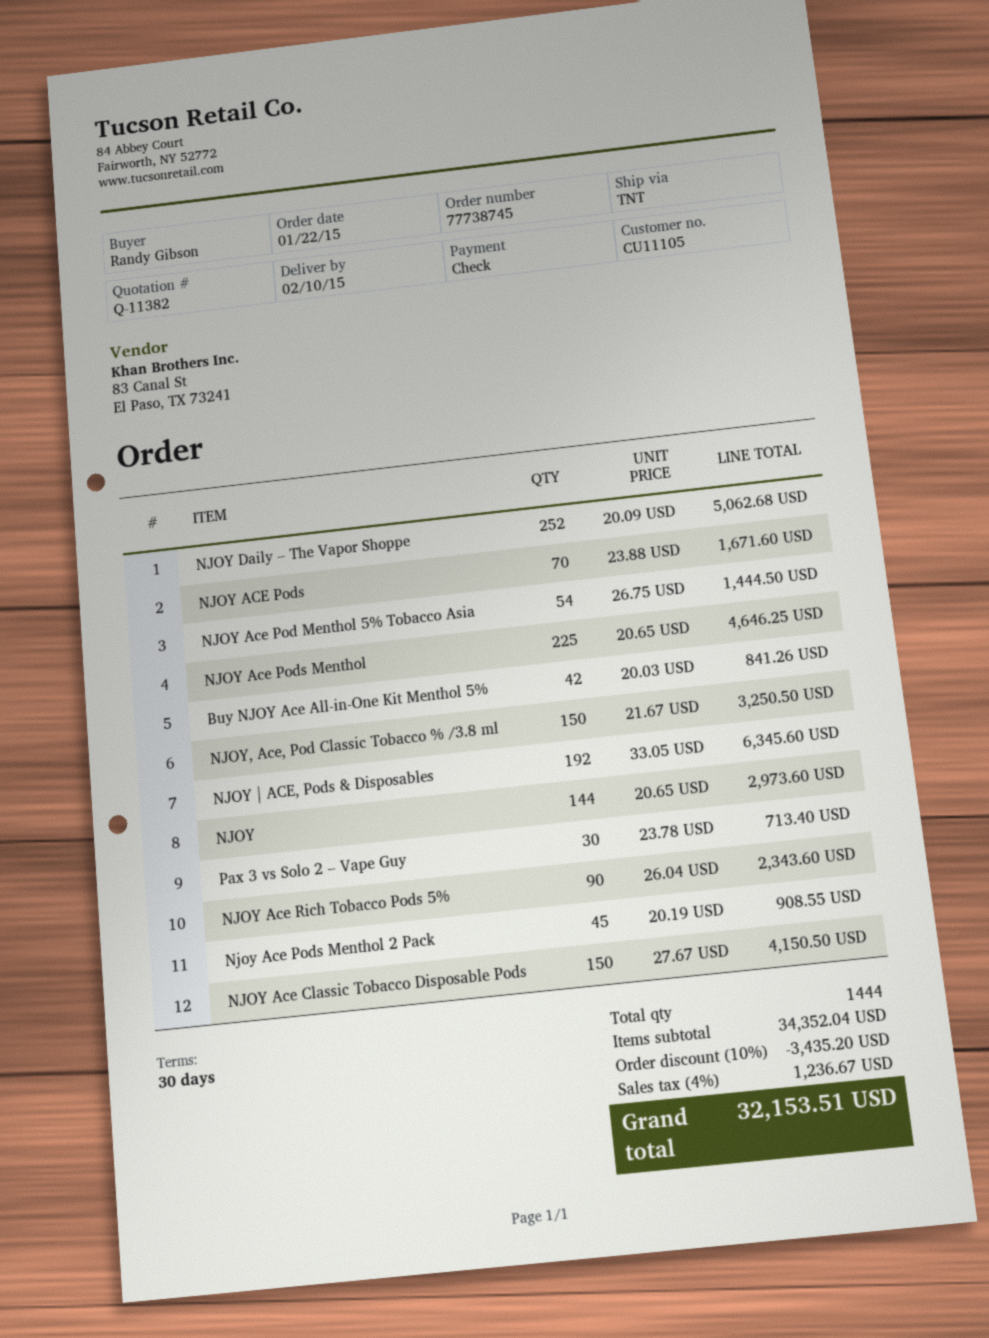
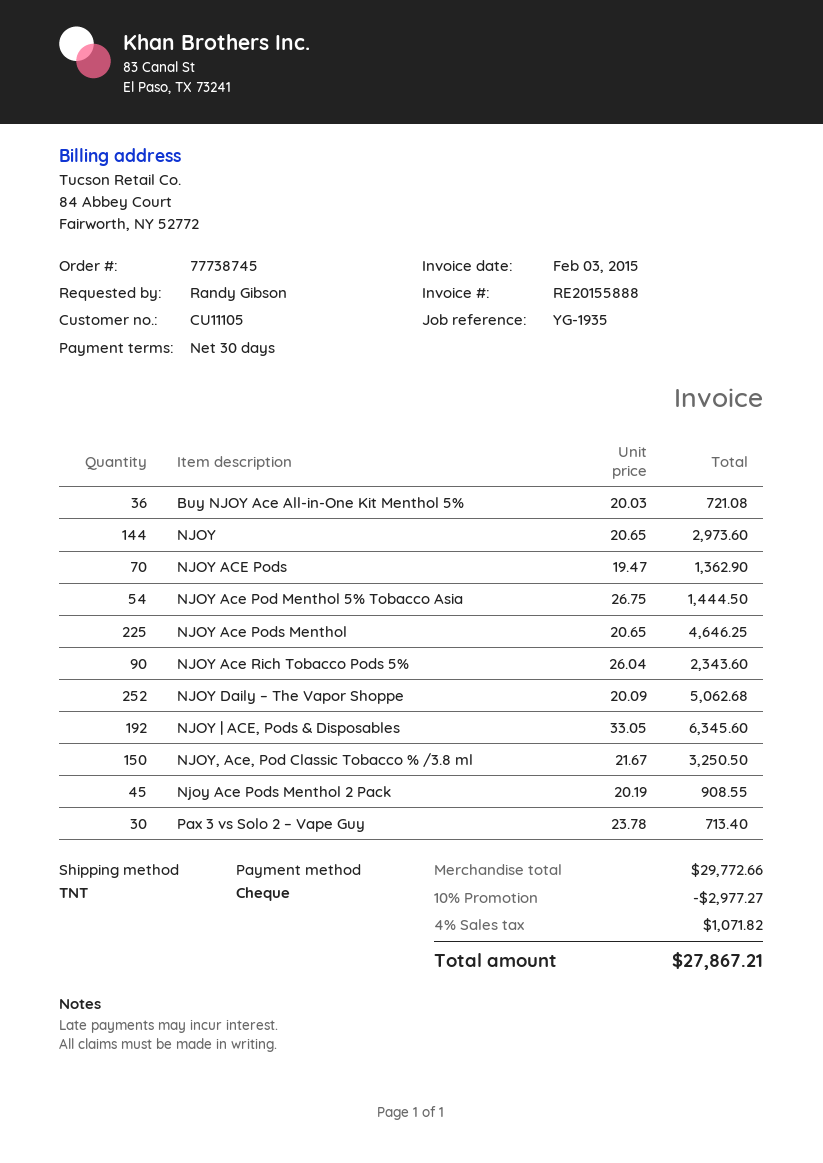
NJOY ACE Pods: 70 x 23.88 = 1671.60 -> 70 x 19.47 = 1362.90
Buy NJOY Ace All-in-One Kit Menthol 5%: 42 x 20.03 = 841.26 -> 36 x 20.03 = 721.08
NJOY Ace Classic Tobacco Disposable Pods: 150 x 27.67 = 4150.50 -> none
subtotal: 34352.04 -> 29772.66
discount: 10% = 3435.20 -> 10% = 2977.27
tax: 4% = 1236.67 -> 4% = 1071.82
total: 32153.51 -> 27867.21

